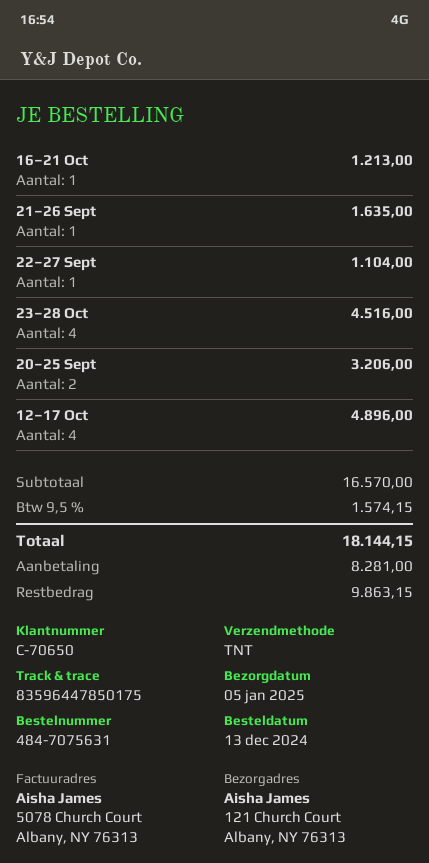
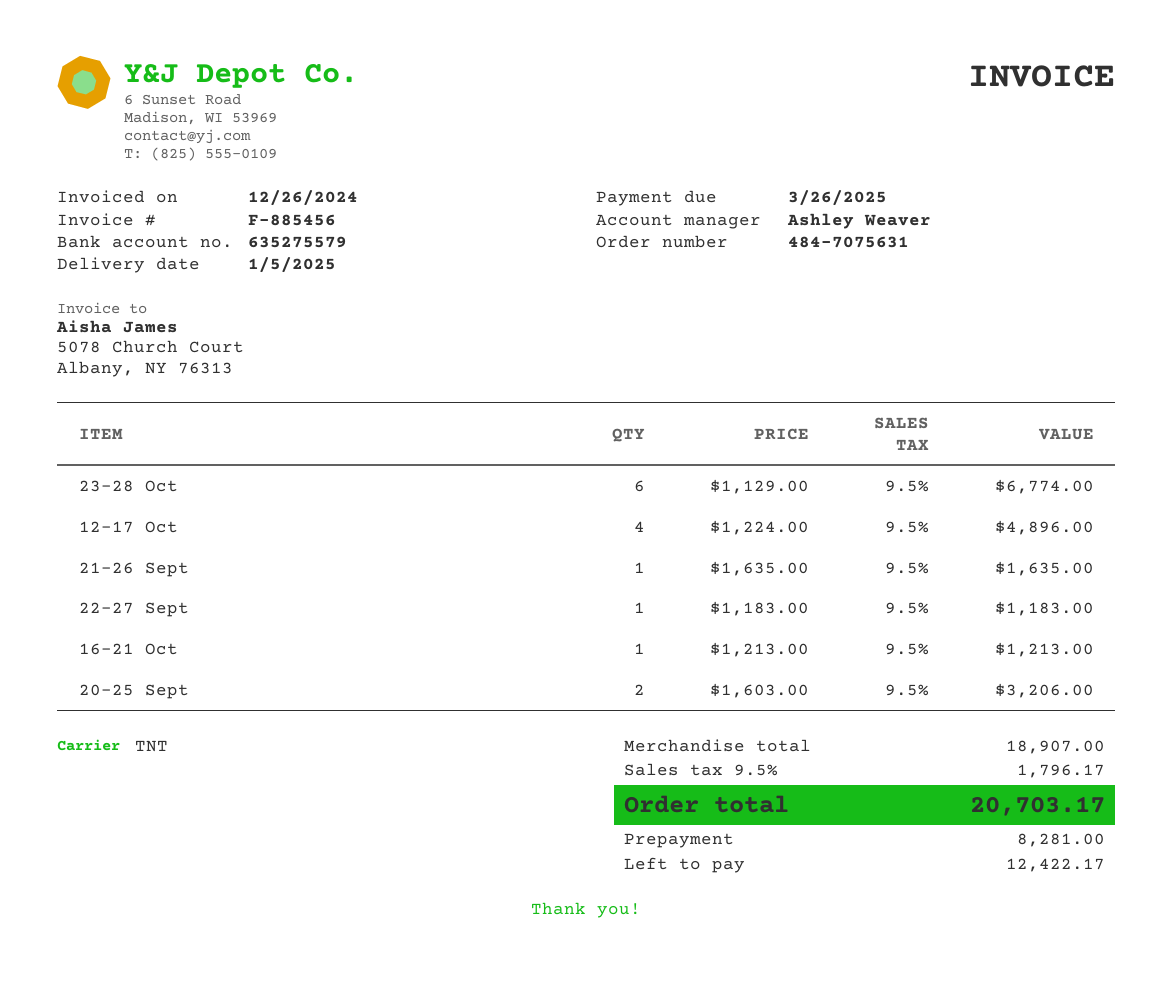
22–27 Sept: 1 for 1104.00 -> 1 for 1183.00
23–28 Oct: 4 for 4516.00 -> 6 for 6774.00
subtotal: 16570.00 -> 18907.00
tax: 9.5% = 1574.15 -> 9.5% = 1796.17
total: 18144.15 -> 20703.17
balance: 9863.15 -> 12422.17

